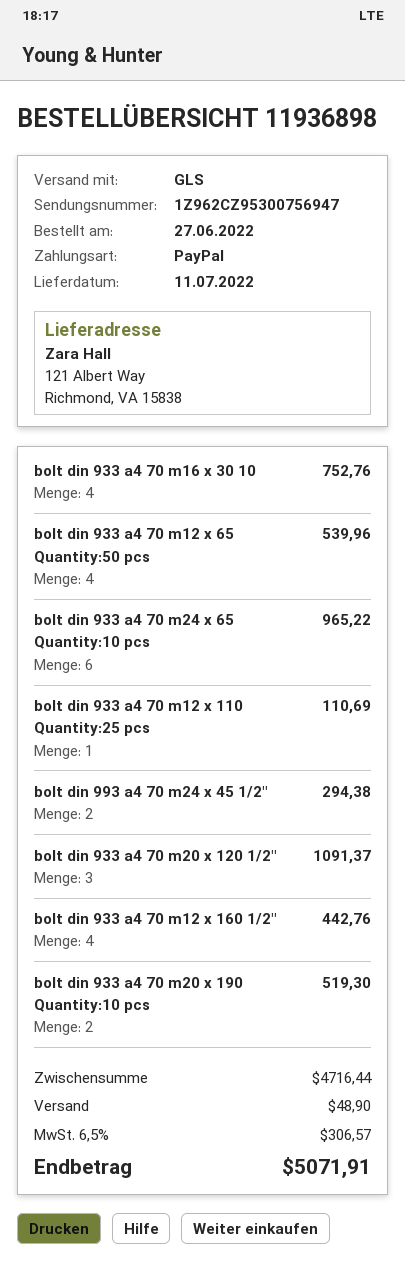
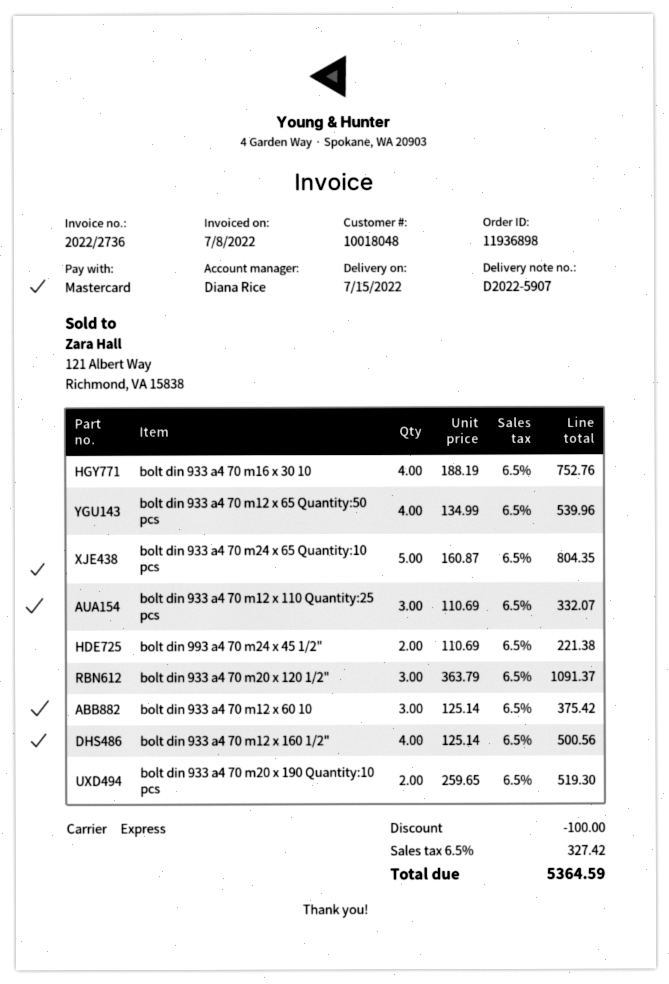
delivery date: 2022-07-11 -> 2022-07-15
payment method: PayPal -> Mastercard
shipping method: GLS -> express
bolt din 933 a4 70 m24 x 65 Quantity:10 pcs: 6 for 965.22 -> 5 for 804.35
bolt din 933 a4 70 m12 x 110 Quantity:25 pcs: 1 for 110.69 -> 3 for 332.07
bolt din 993 a4 70 m24 x 45 1/2": 2 for 294.38 -> 2 for 221.38
bolt din 933 a4 70 m12 x 160 1/2": 4 for 442.76 -> 4 for 500.56
bolt din 933 a4 70 m12 x 60 10: none -> 3 for 375.42
discount: none -> 100.00
shipping: 48.90 -> none
tax: 6.5% = 306.57 -> 6.5% = 327.42
total: 5071.91 -> 5364.59

